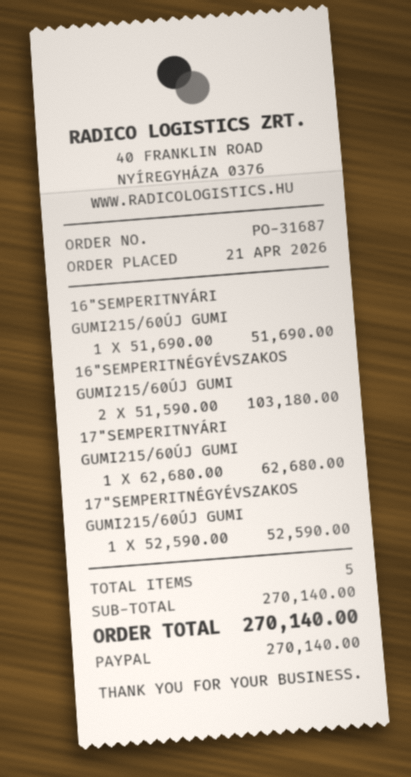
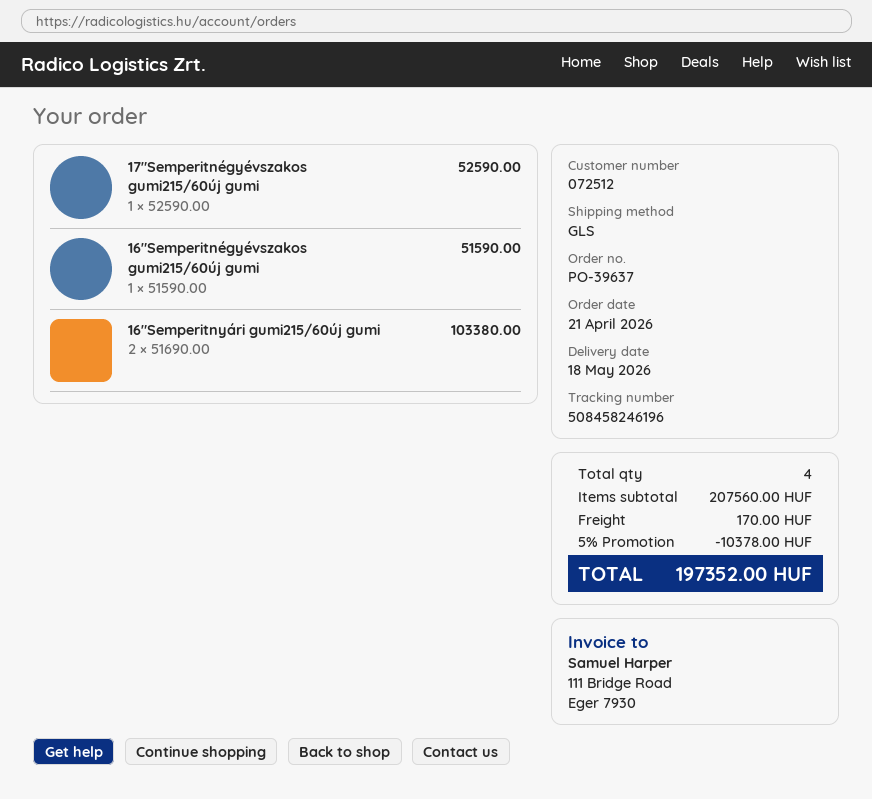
order number: PO-31687 -> PO-39637
16"SEMPERITNYÁRI GUMI215/60ÚJ GUMI: 1 x 51690.00 = 51690.00 -> 2 x 51690.00 = 103380.00
16"SEMPERITNÉGYÉVSZAKOS GUMI215/60ÚJ GUMI: 2 x 51590.00 = 103180.00 -> 1 x 51590.00 = 51590.00
17"SEMPERITNYÁRI GUMI215/60ÚJ GUMI: 1 x 62680.00 = 62680.00 -> none
total quantity: 5 -> 4
subtotal: 270140.00 -> 207560.00
discount: none -> 5% = 10378.00
shipping: none -> 170.00
total: 270140.00 -> 197352.00

